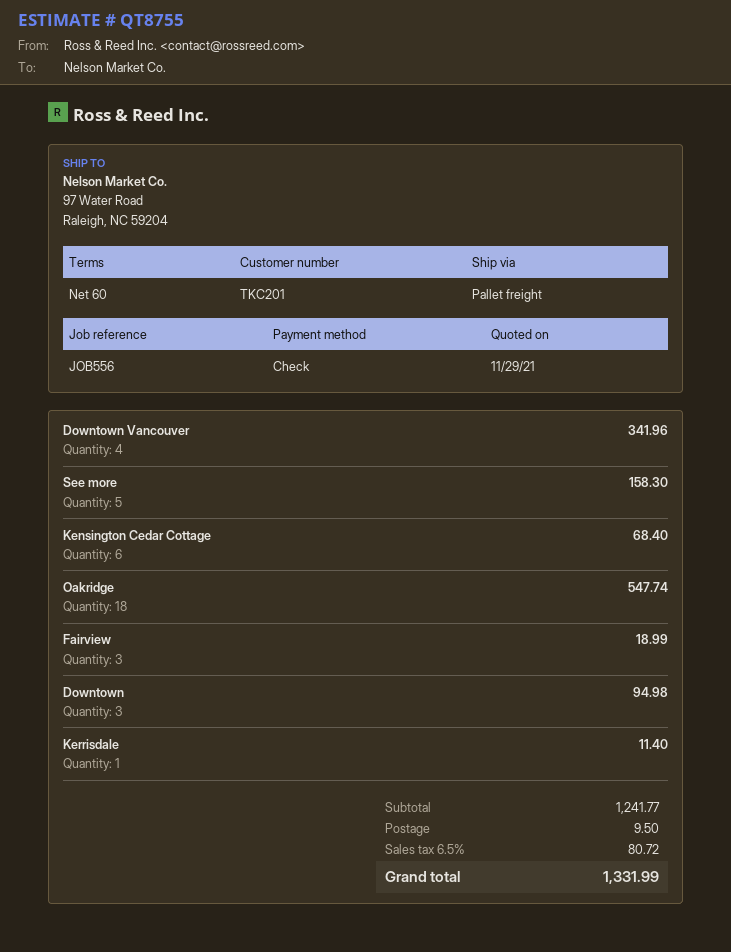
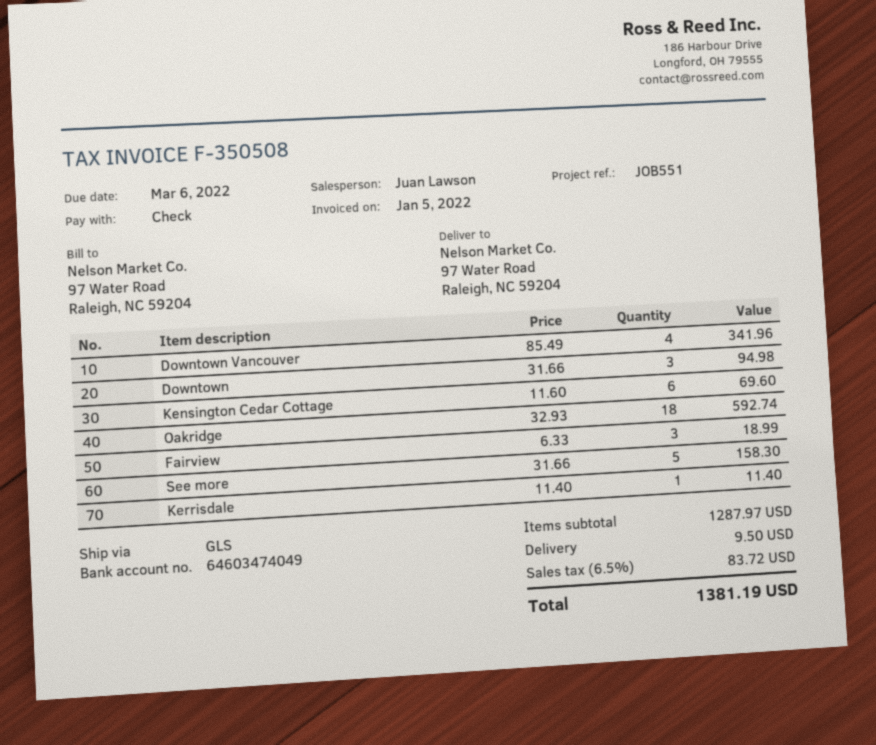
reference: JOB556 -> JOB551
shipping method: pallet freight -> GLS
Kensington Cedar Cottage: 6 for 68.40 -> 6 for 69.60
Oakridge: 18 for 547.74 -> 18 for 592.74
subtotal: 1241.77 -> 1287.97
tax: 6.5% = 80.72 -> 6.5% = 83.72
total: 1331.99 -> 1381.19

